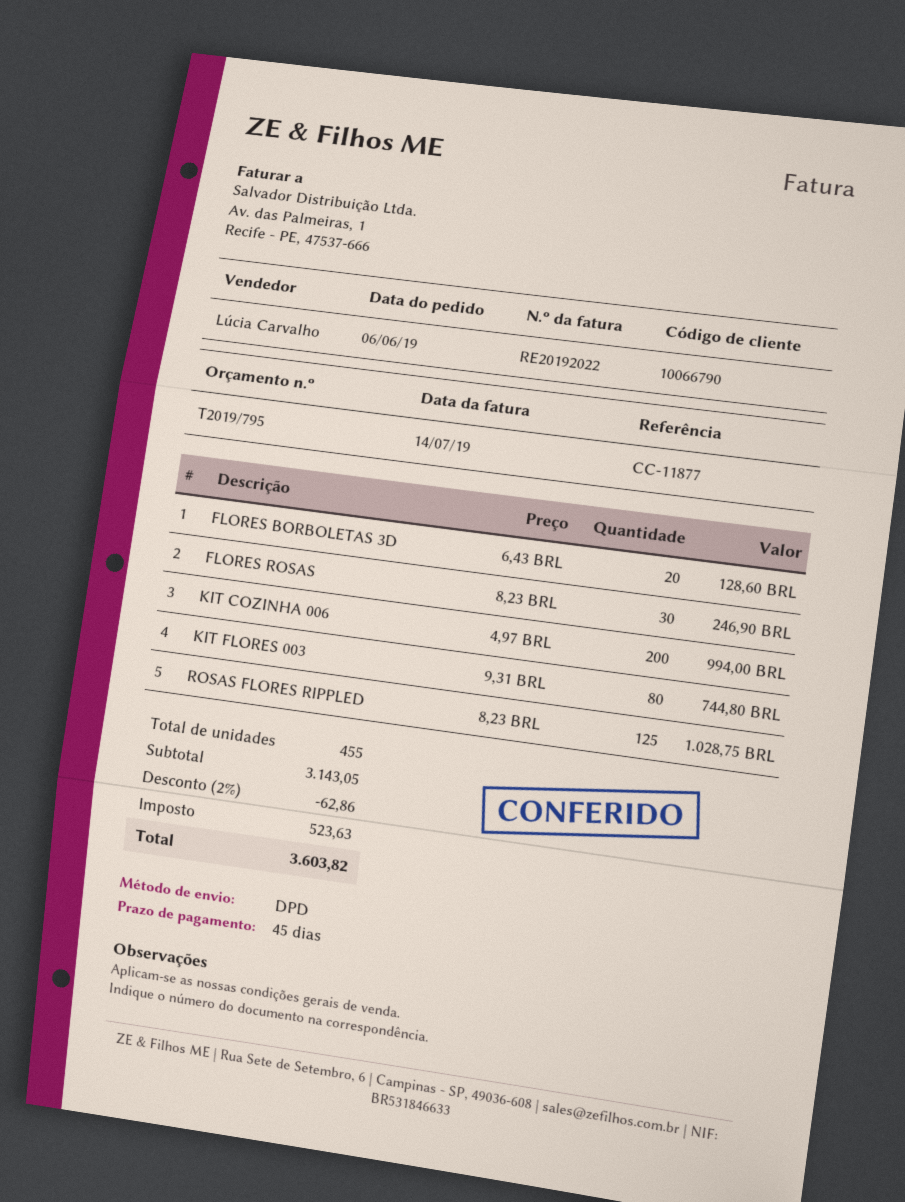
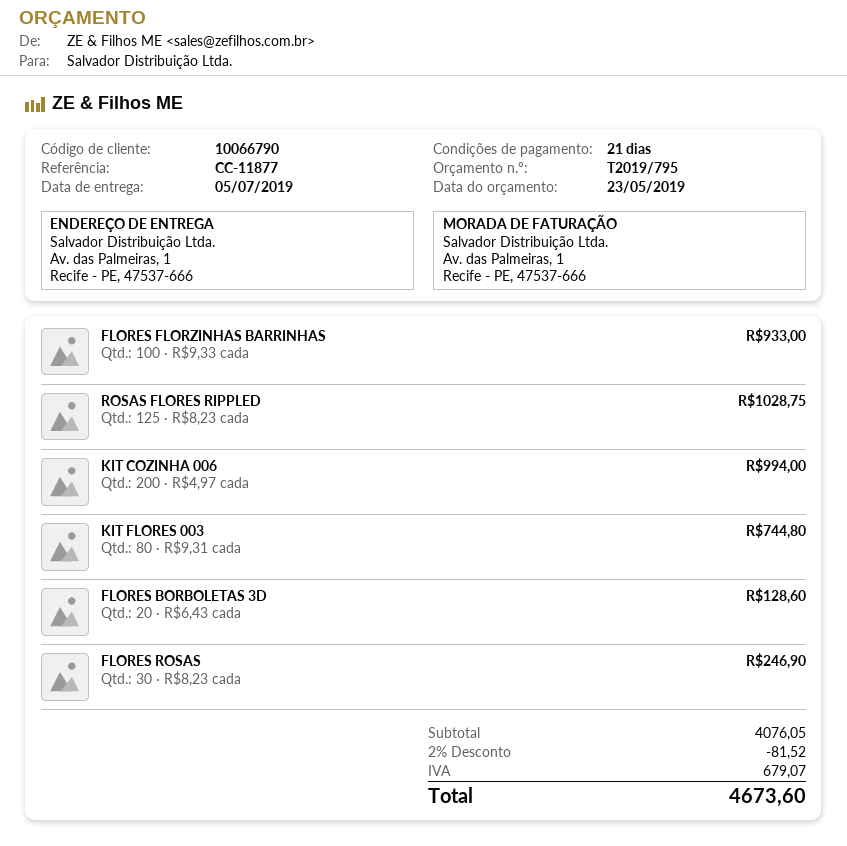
payment terms: 45 days -> 21 days
FLORES FLORZINHAS BARRINHAS: none -> 100 x 9.33 = 933.00
subtotal: 3143.05 -> 4076.05
discount: 2% = 62.86 -> 2% = 81.52
tax: 523.63 -> 679.07
total: 3603.82 -> 4673.60

